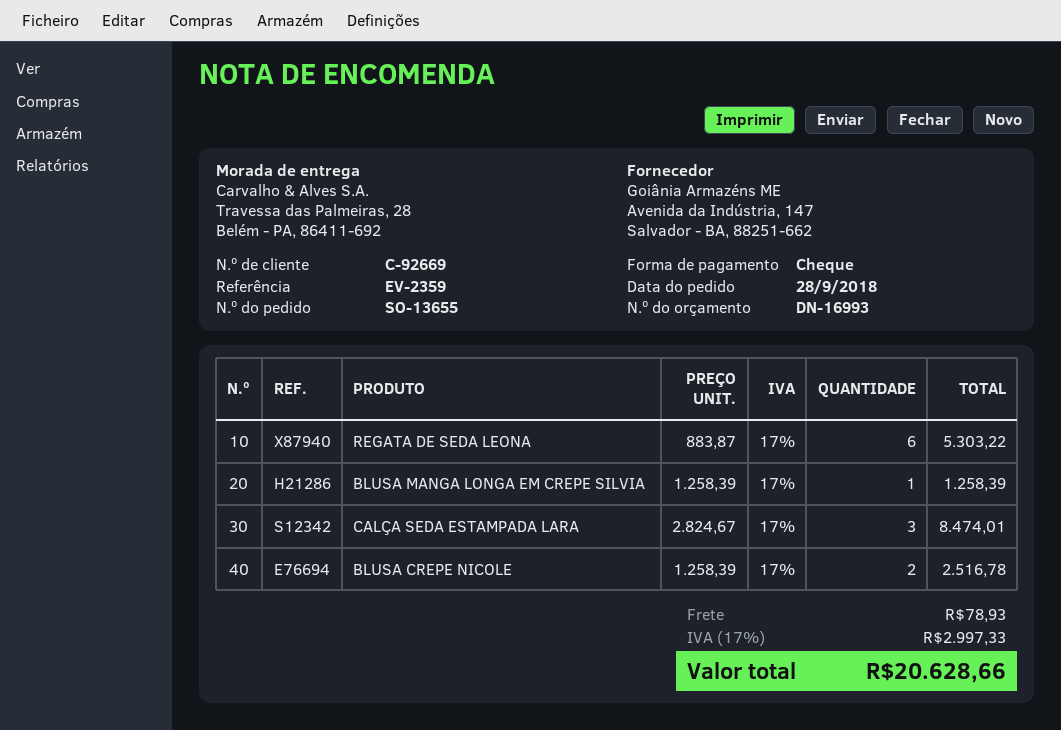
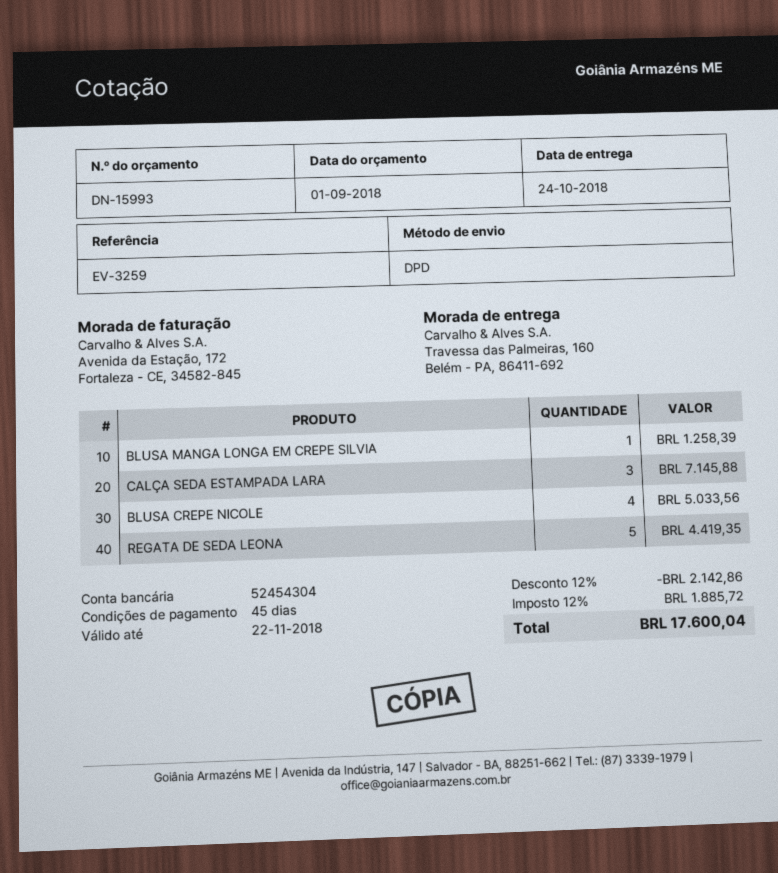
quote number: DN-16993 -> DN-15993
reference: EV-2359 -> EV-3259
ship to: Travessa das Palmeiras, 28, Belém - PA, 86411-692 -> Travessa das Palmeiras, 160, Belém - PA, 86411-692
REGATA DE SEDA LEONA: 6 for 5303.22 -> 5 for 4419.35
CALÇA SEDA ESTAMPADA LARA: 3 for 8474.01 -> 3 for 7145.88
BLUSA CREPE NICOLE: 2 for 2516.78 -> 4 for 5033.56
discount: none -> 12% = 2142.86
shipping: 78.93 -> none
tax: 17% = 2997.33 -> 12% = 1885.72
total: 20628.66 -> 17600.04

